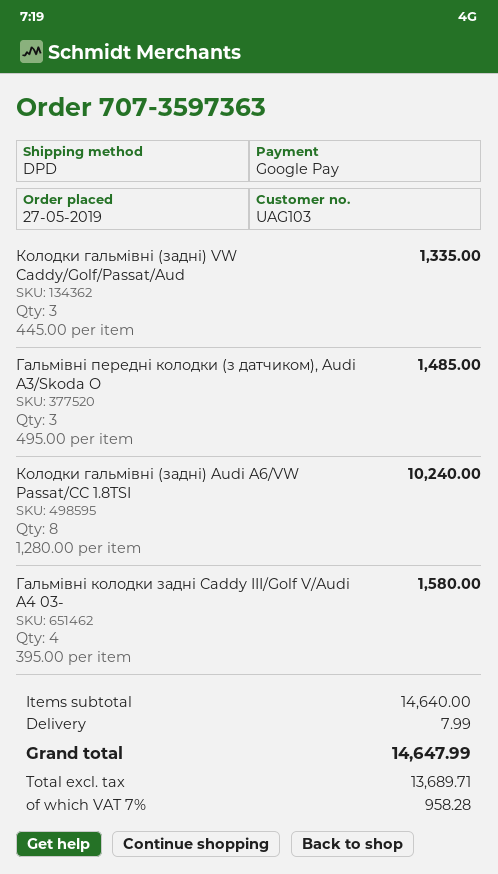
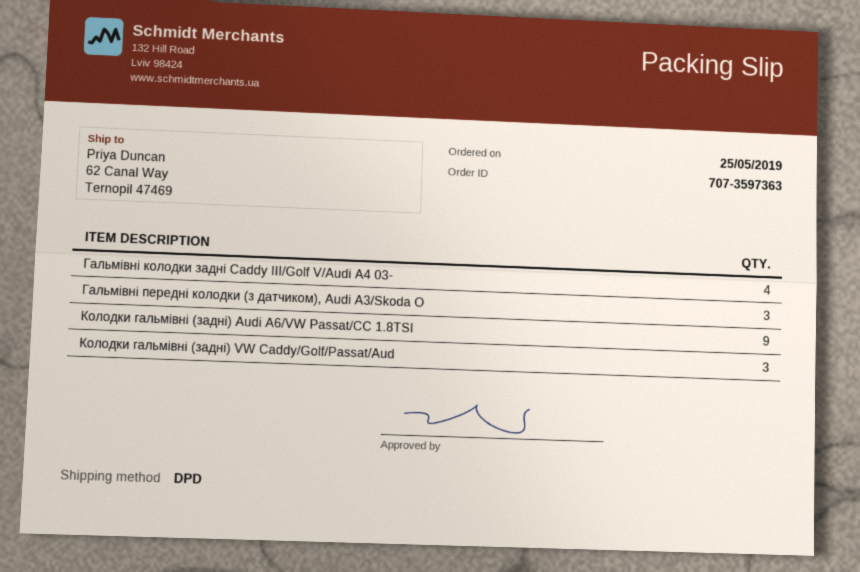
order date: 2019-05-27 -> 2019-05-25
Колодки гальмівні (задні) Audi A6/VW Passat/CC 1.8TSI: 8 -> 9

